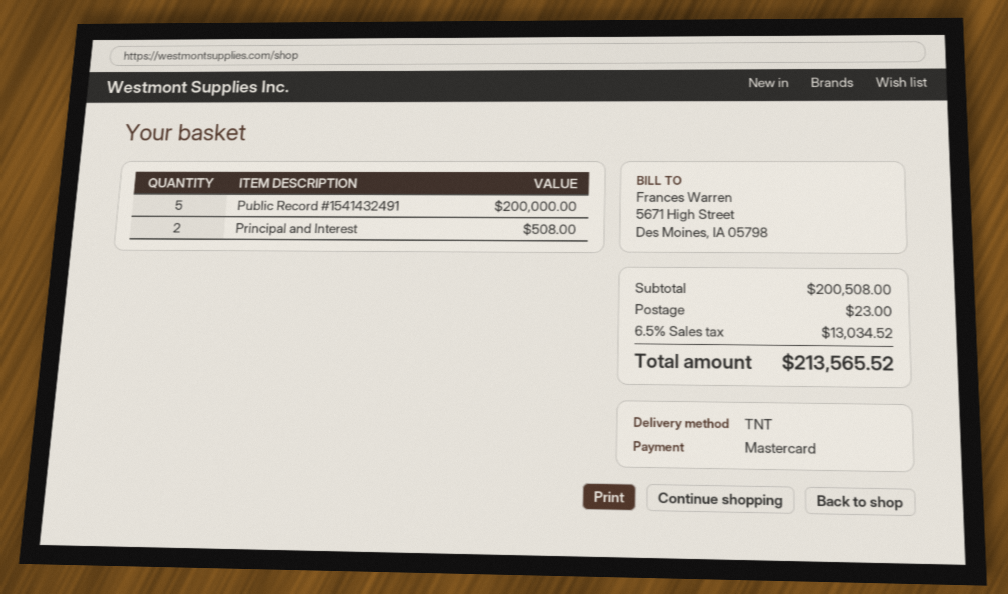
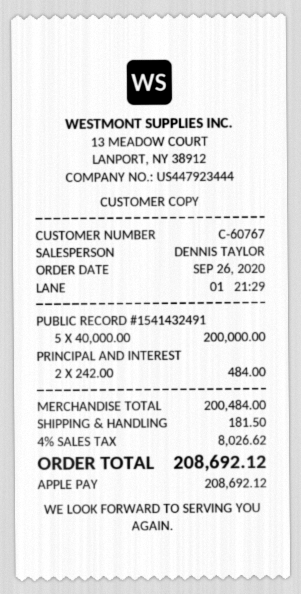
payment method: Mastercard -> Apple Pay
Principal and Interest: 2 for 508.00 -> 2 for 484.00
subtotal: 200508.00 -> 200484.00
shipping: 23.00 -> 181.50
tax: 6.5% = 13034.52 -> 4% = 8026.62
total: 213565.52 -> 208692.12

